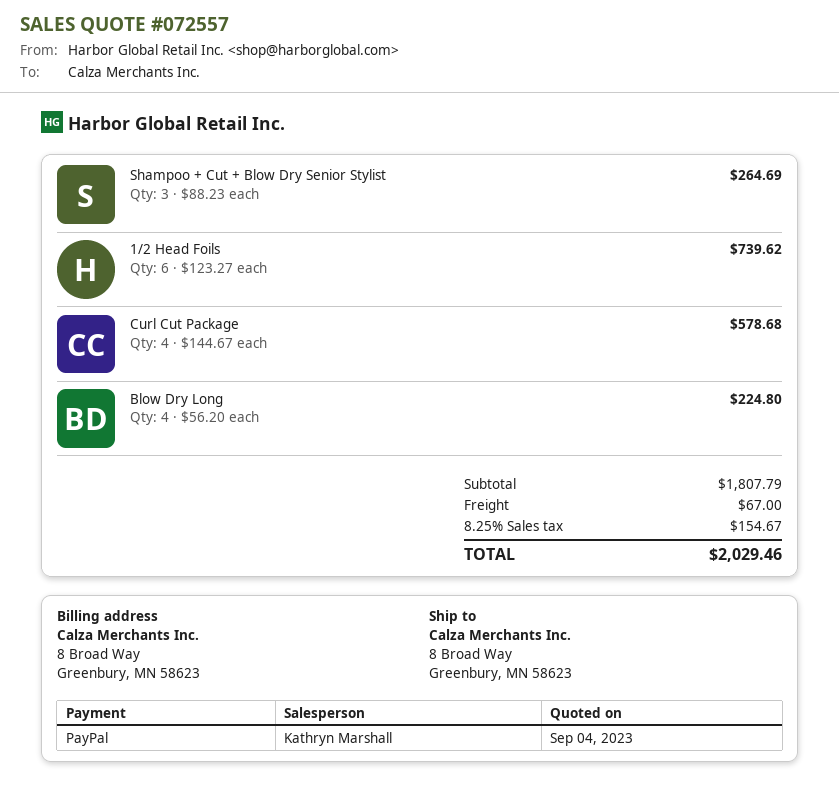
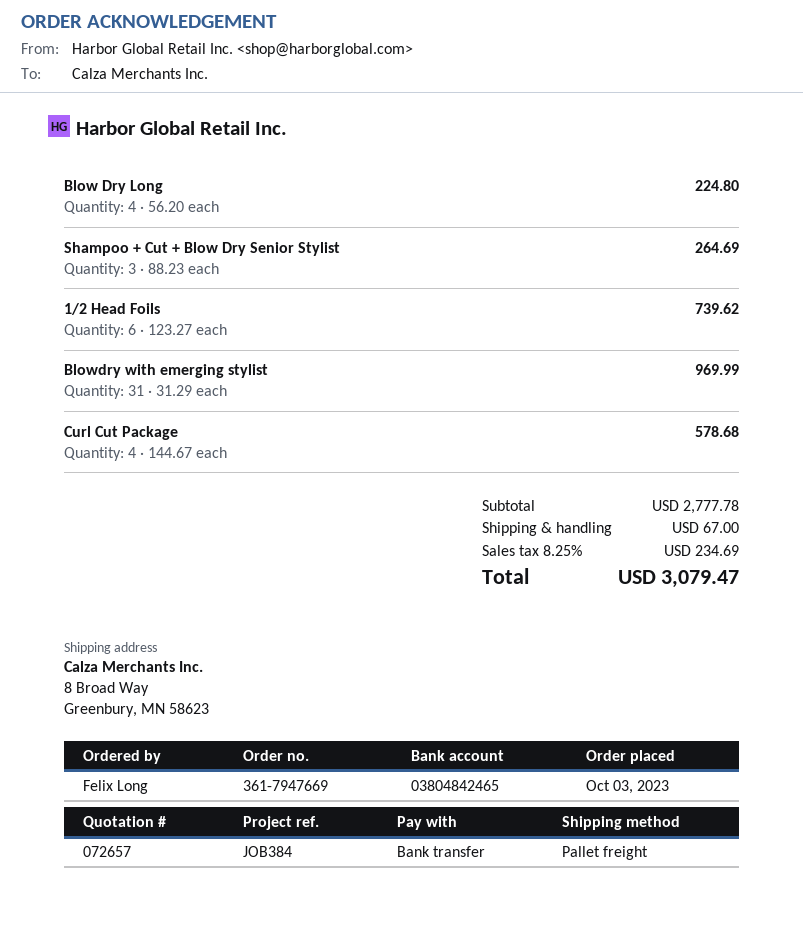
quote number: 072557 -> 072657
payment method: PayPal -> bank transfer
Blowdry with emerging stylist: none -> 31 x 31.29 = 969.99
subtotal: 1807.79 -> 2777.78
tax: 8.25% = 154.67 -> 8.25% = 234.69
total: 2029.46 -> 3079.47

